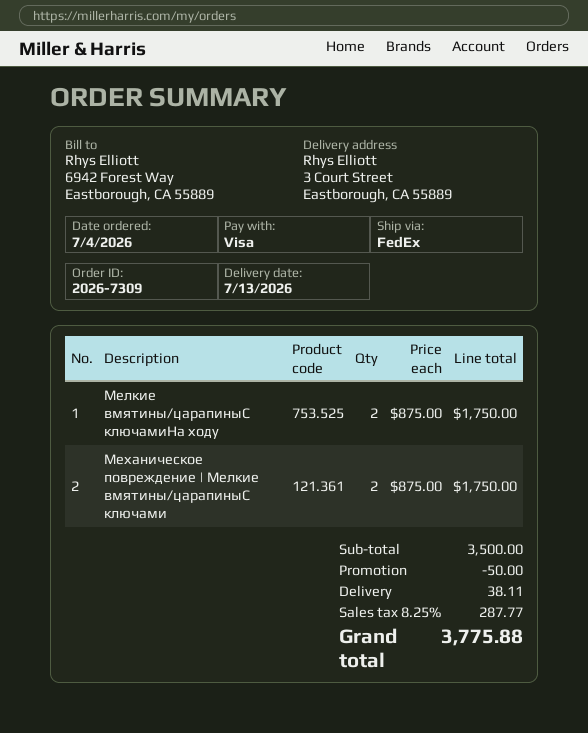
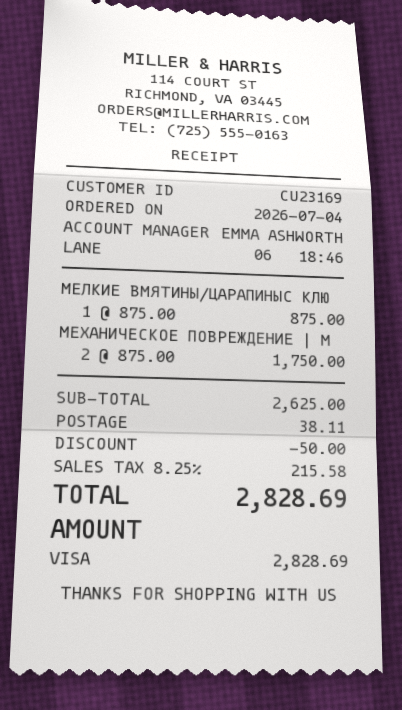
Мелкие вмятины/царапиныС ключамиНа ходу: 2 x 875.00 = 1750.00 -> 1 x 875.00 = 875.00
subtotal: 3500.00 -> 2625.00
tax: 8.25% = 287.77 -> 8.25% = 215.58
total: 3775.88 -> 2828.69

